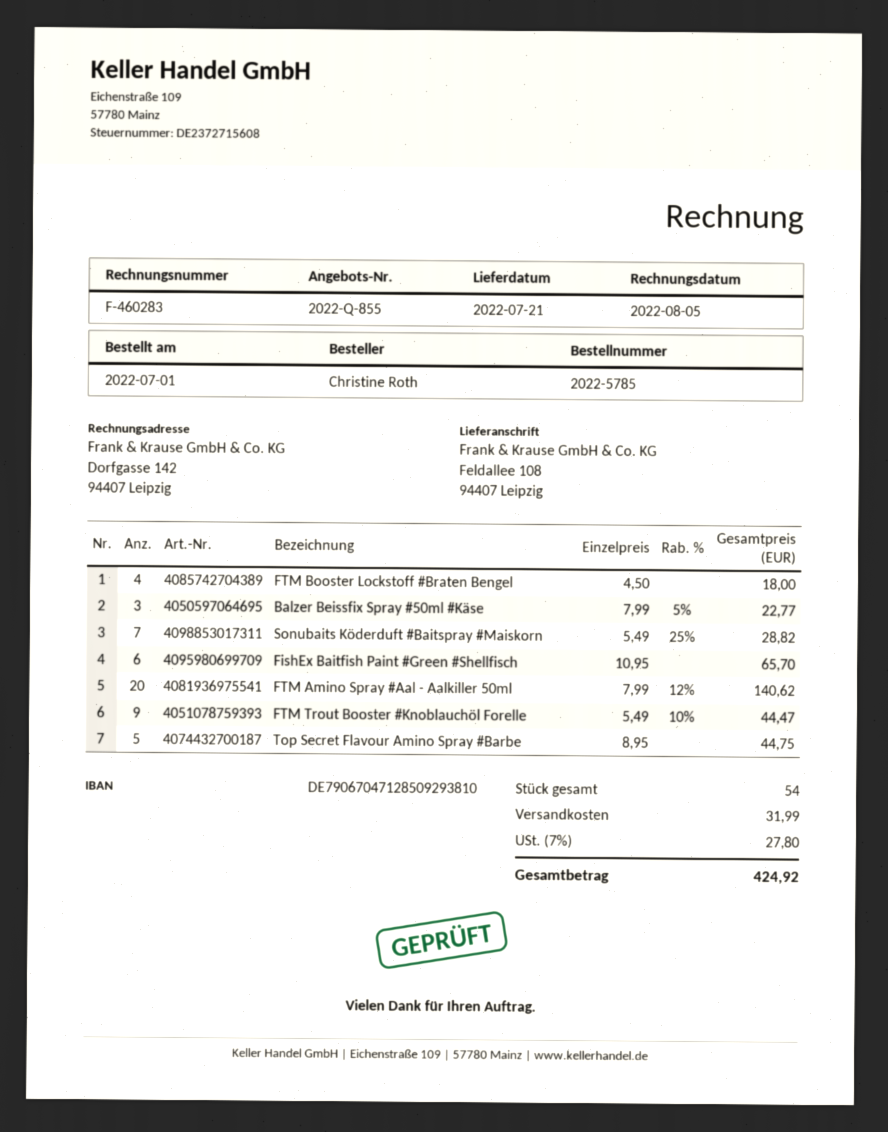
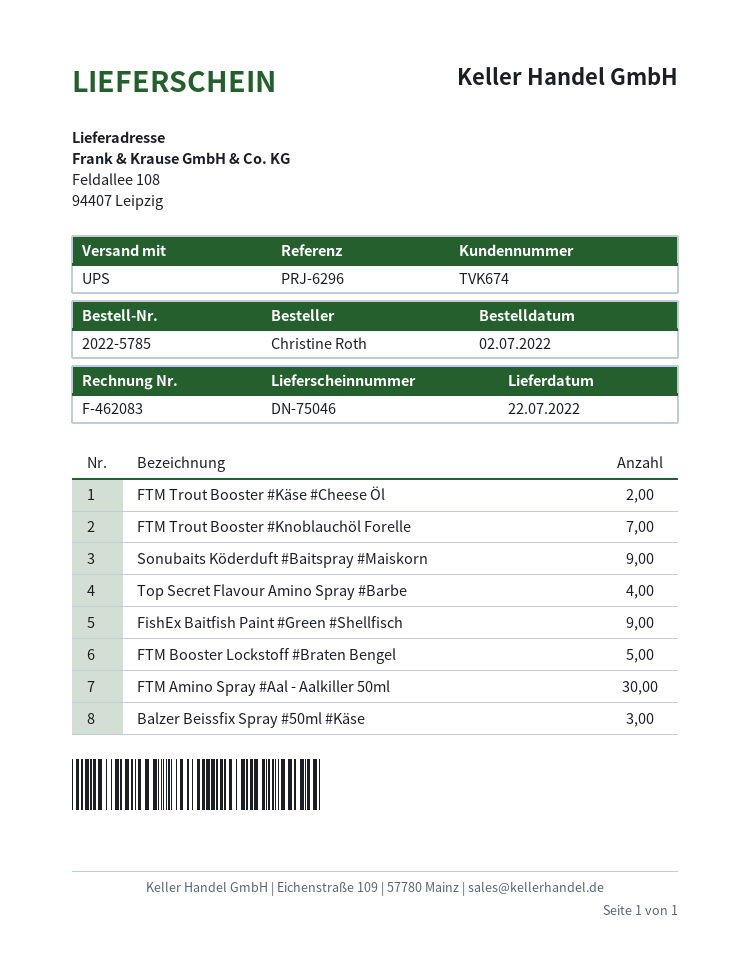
order date: 2022-07-01 -> 2022-07-02
delivery date: 2022-07-21 -> 2022-07-22
invoice number: F-460283 -> F-462083
FTM Booster Lockstoff #Braten Bengel: 4 -> 5
Sonubaits Köderduft #Baitspray #Maiskorn: 7 -> 9
FishEx Baitfish Paint #Green #Shellfisch: 6 -> 9
FTM Amino Spray #Aal - Aalkiller 50ml: 20 -> 30
FTM Trout Booster #Knoblauchöl Forelle: 9 -> 7
Top Secret Flavour Amino Spray #Barbe: 5 -> 4
FTM Trout Booster #Käse #Cheese Öl: none -> 2

